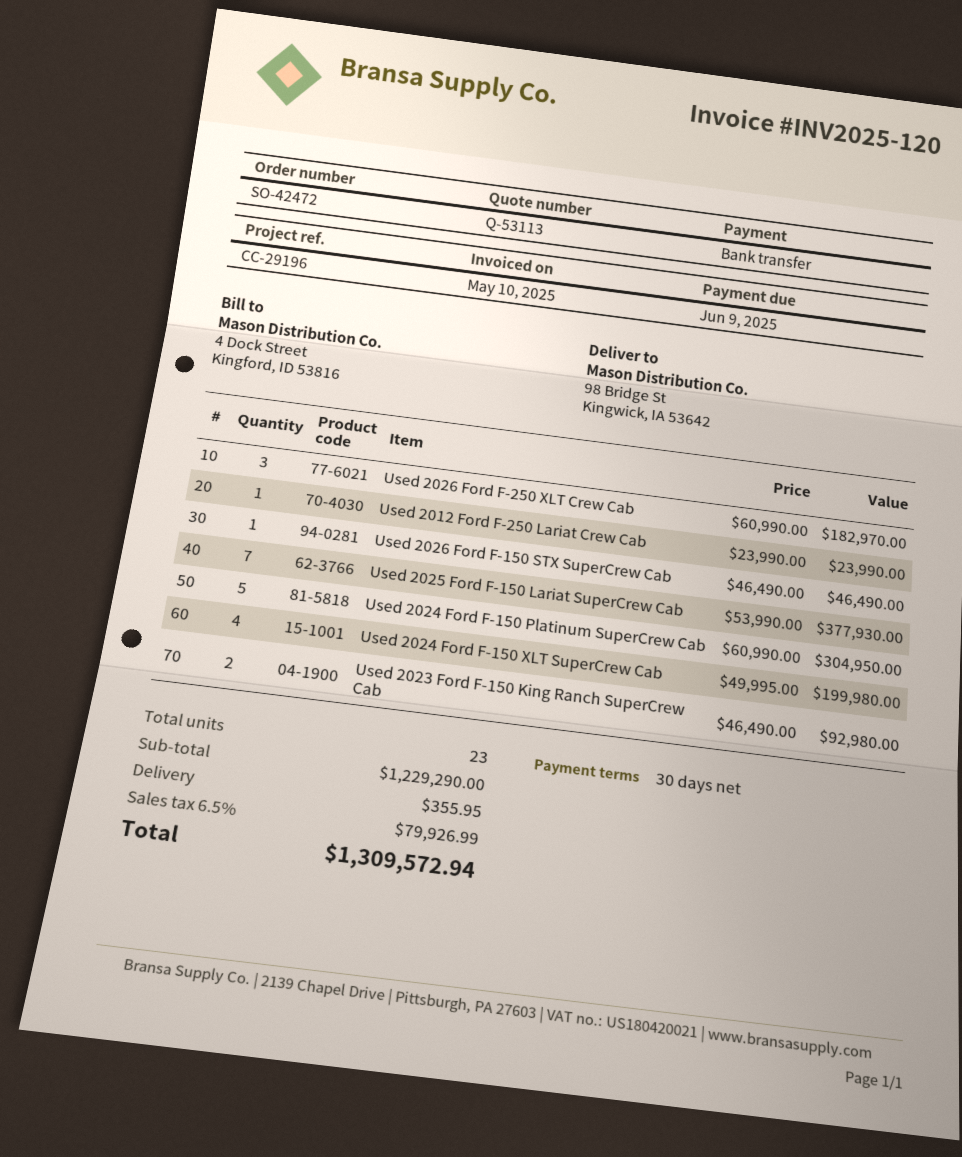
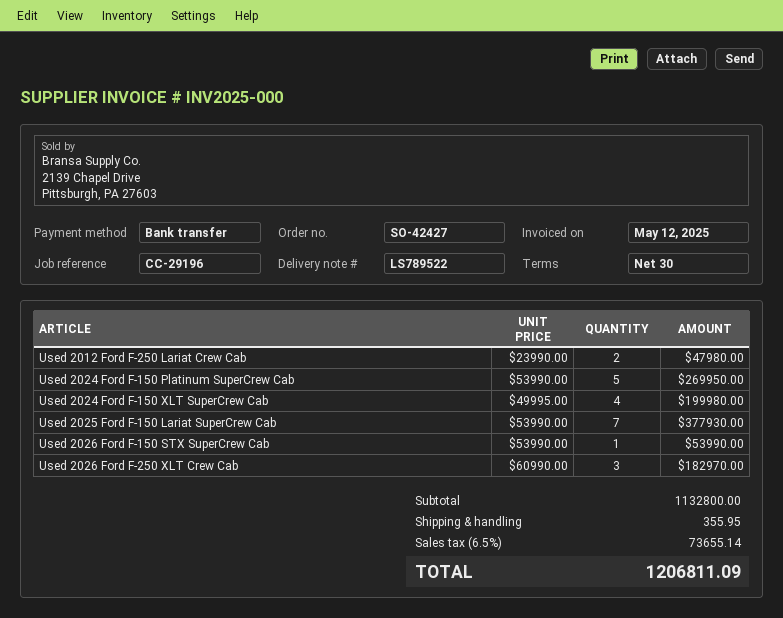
order number: SO-42472 -> SO-42427
invoice number: INV2025-120 -> INV2025-000
invoice date: 2025-05-10 -> 2025-05-12
Used 2012 Ford F-250 Lariat Crew Cab: 1 x 23990.00 = 23990.00 -> 2 x 23990.00 = 47980.00
Used 2026 Ford F-150 STX SuperCrew Cab: 1 x 46490.00 = 46490.00 -> 1 x 53990.00 = 53990.00
Used 2024 Ford F-150 Platinum SuperCrew Cab: 5 x 60990.00 = 304950.00 -> 5 x 53990.00 = 269950.00
Used 2023 Ford F-150 King Ranch SuperCrew Cab: 2 x 46490.00 = 92980.00 -> none
subtotal: 1229290.00 -> 1132800.00
tax: 6.5% = 79926.99 -> 6.5% = 73655.14
total: 1309572.94 -> 1206811.09

